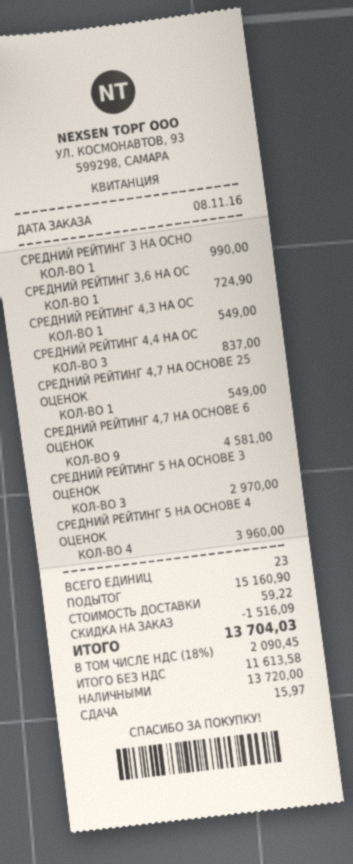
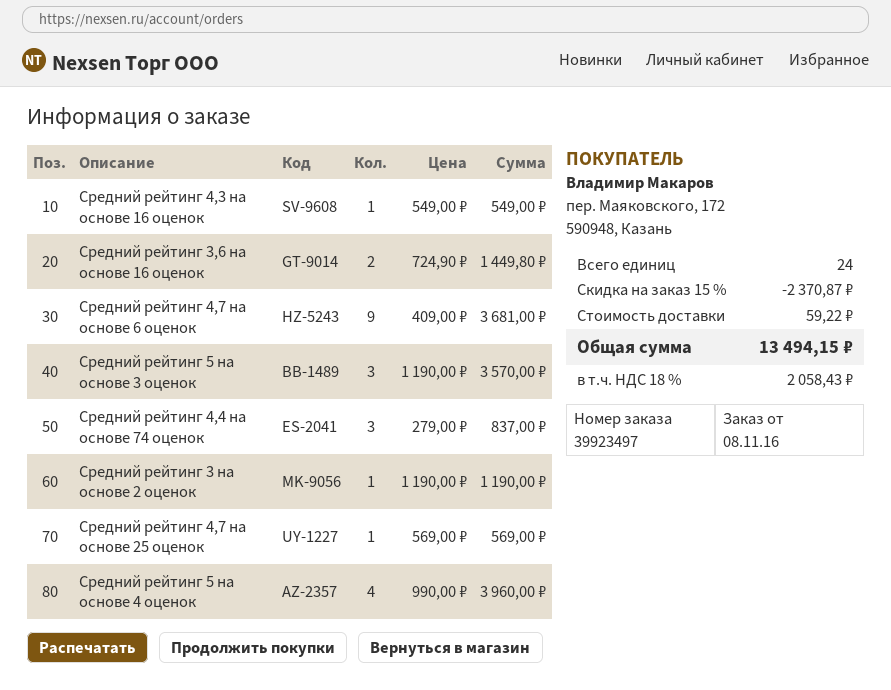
СРЕДНИЙ РЕЙТИНГ 3 НА ОСНО: 1 for 990.00 -> 1 for 1190.00
СРЕДНИЙ РЕЙТИНГ 3,6 НА ОС: 1 for 724.90 -> 2 for 1449.80
СРЕДНИЙ РЕЙТИНГ 4,7 НА ОСНОВЕ 25 ОЦЕНОК: 1 for 549.00 -> 1 for 569.00
СРЕДНИЙ РЕЙТИНГ 4,7 НА ОСНОВЕ 6 ОЦЕНОК: 9 for 4581.00 -> 9 for 3681.00
СРЕДНИЙ РЕЙТИНГ 5 НА ОСНОВЕ 3 ОЦЕНОК: 3 for 2970.00 -> 3 for 3570.00
total quantity: 23 -> 24
discount: 1516.09 -> 2370.87
tax: 18% = 2090.45 -> 18% = 2058.43
total: 13704.03 -> 13494.15

